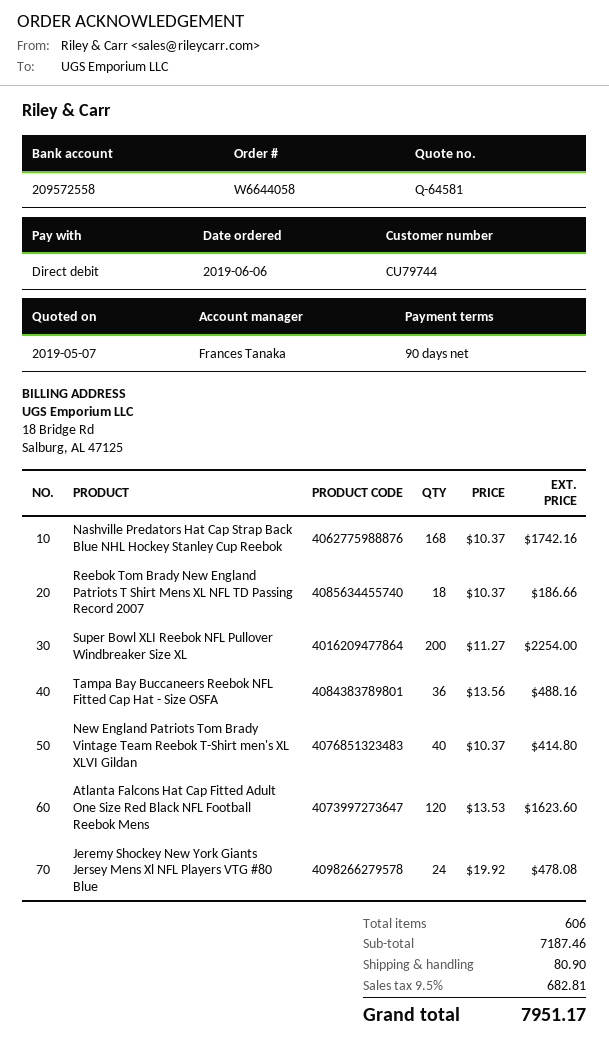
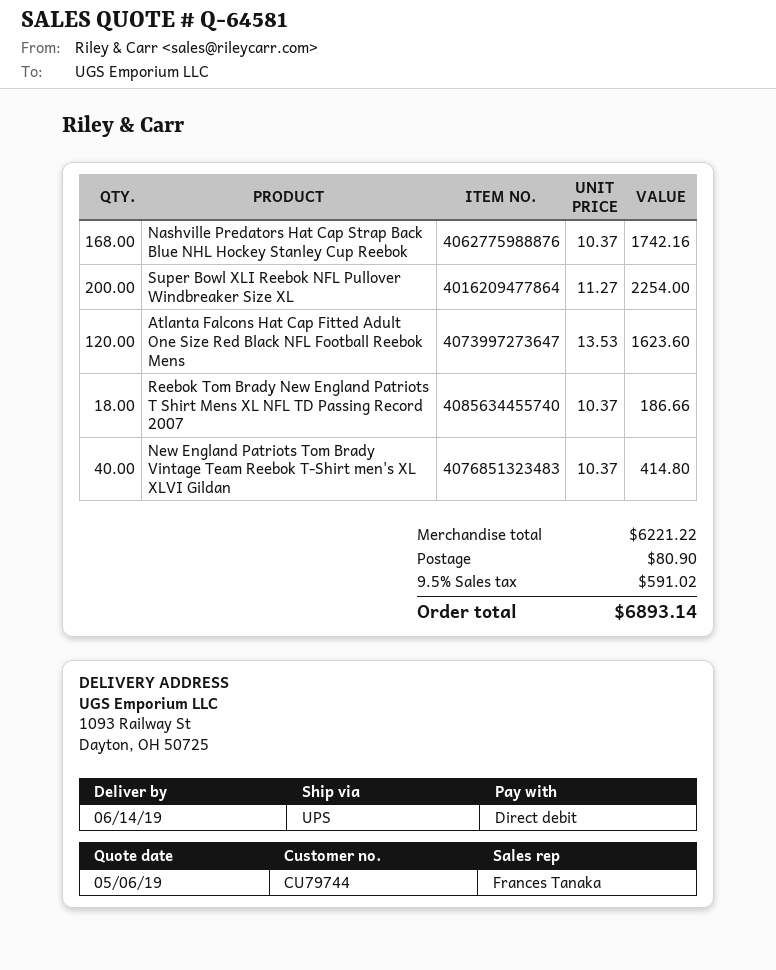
quote date: 2019-05-07 -> 2019-05-06
Tampa Bay Buccaneers Reebok NFL Fitted Cap Hat - Size OSFA: 36 x 13.56 = 488.16 -> none
Jeremy Shockey New York Giants Jersey Mens Xl NFL Players VTG #80 Blue: 24 x 19.92 = 478.08 -> none
subtotal: 7187.46 -> 6221.22
tax: 9.5% = 682.81 -> 9.5% = 591.02
total: 7951.17 -> 6893.14

